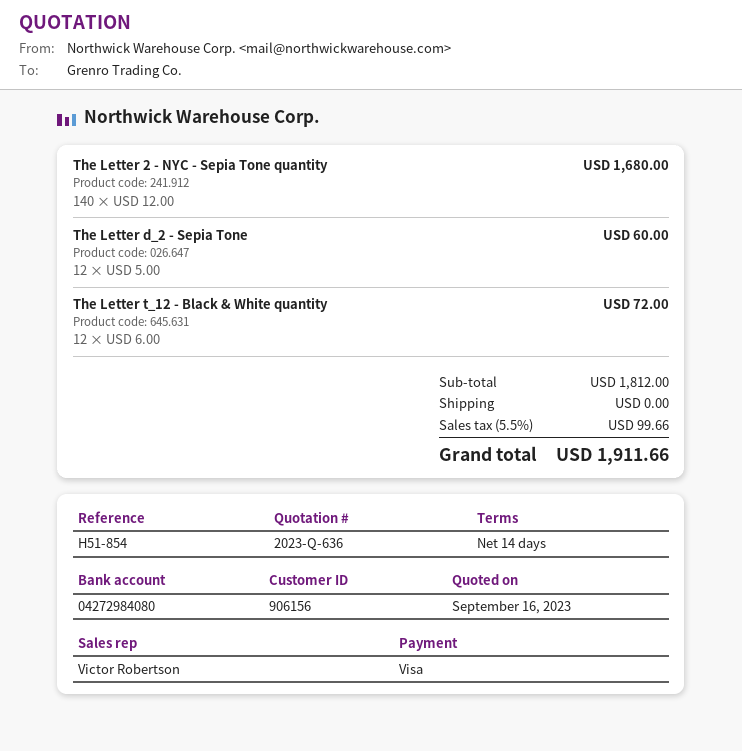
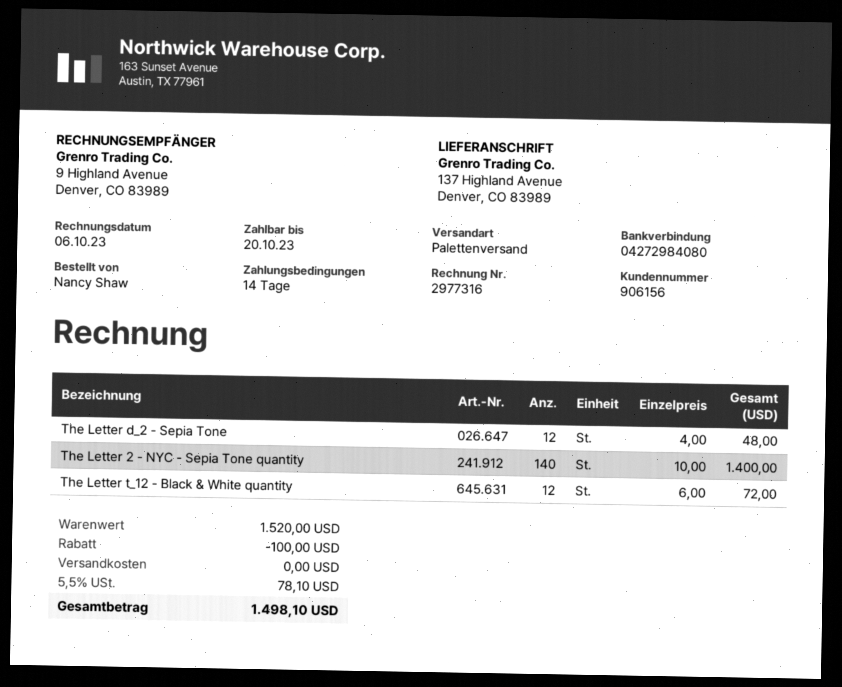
The Letter 2 - NYC - Sepia Tone quantity: 140 x 12.00 = 1680.00 -> 140 x 10.00 = 1400.00
The Letter d_2 - Sepia Tone: 12 x 5.00 = 60.00 -> 12 x 4.00 = 48.00
subtotal: 1812.00 -> 1520.00
discount: none -> 100.00
tax: 5.5% = 99.66 -> 5.5% = 78.10
total: 1911.66 -> 1498.10

